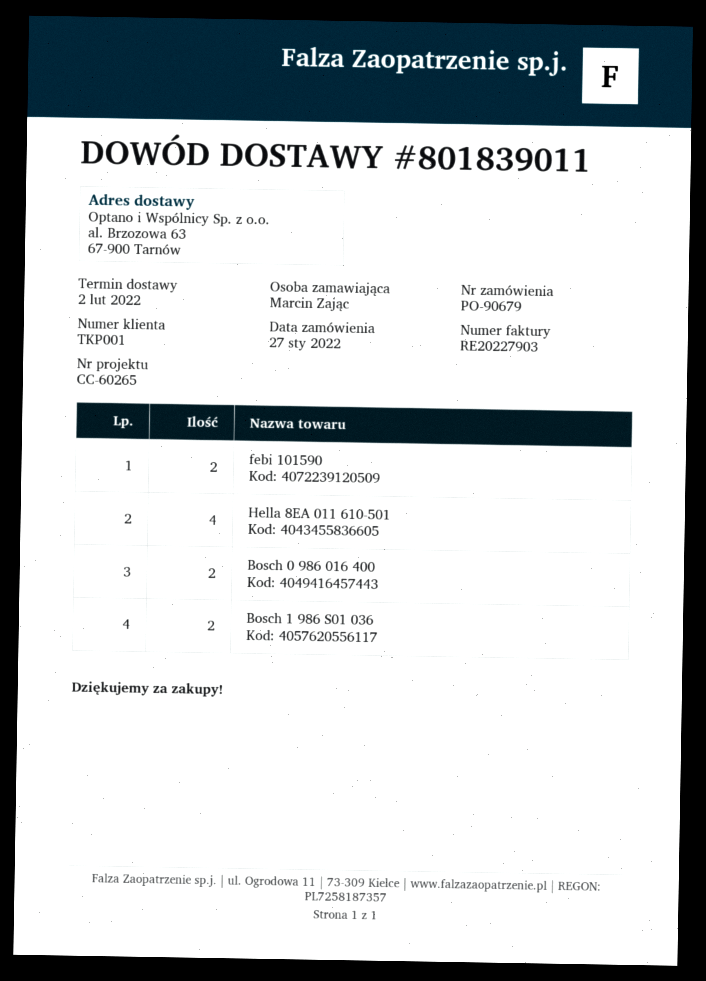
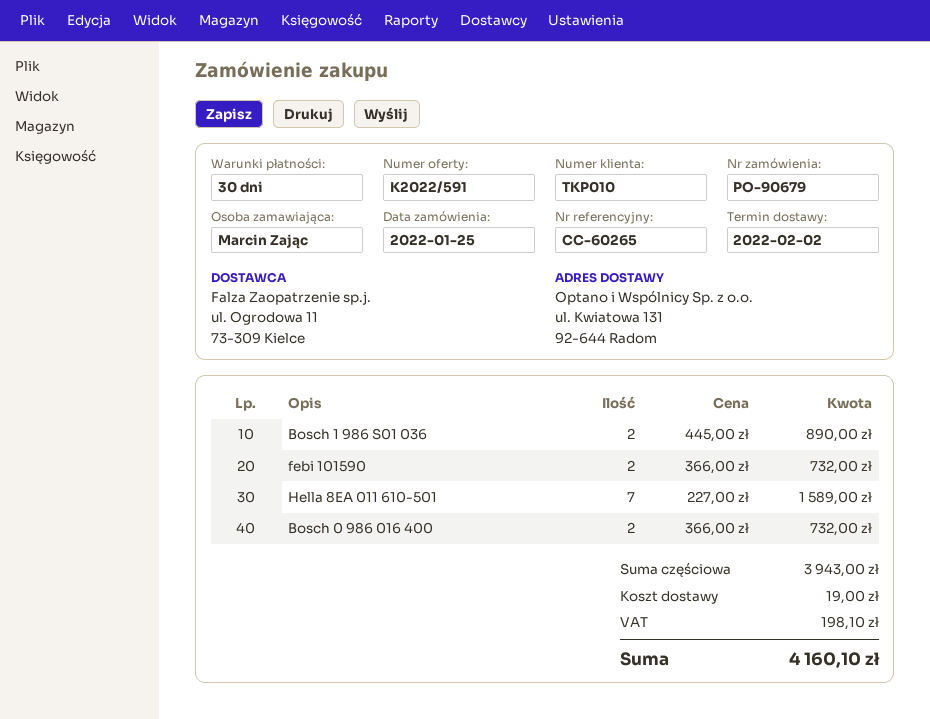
order date: 2022-01-27 -> 2022-01-25
customer number: TKP001 -> TKP010
ship to: al. Brzozowa 63, 67-900 Tarnów -> ul. Kwiatowa 131, 92-644 Radom
Hella 8EA 011 610-501: 4 -> 7

